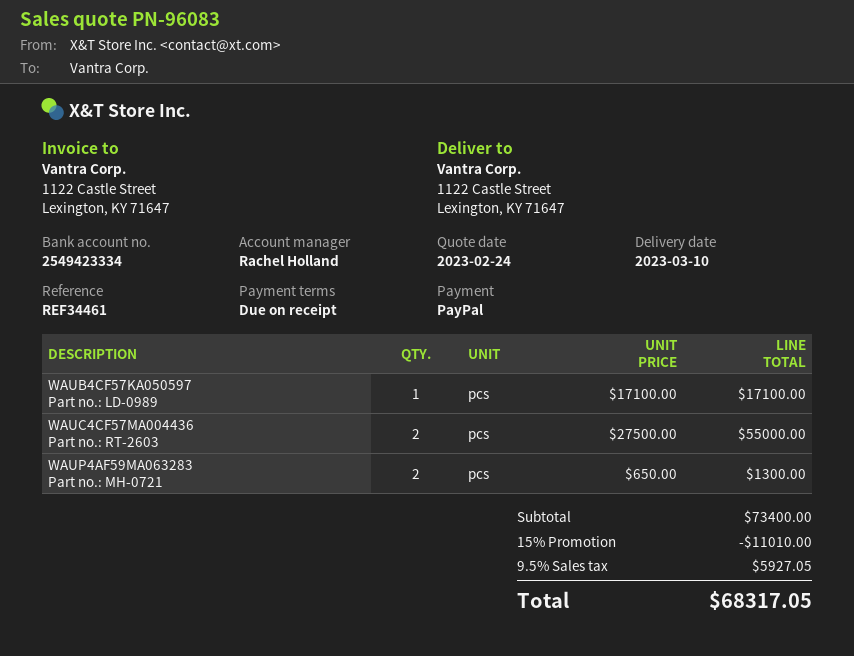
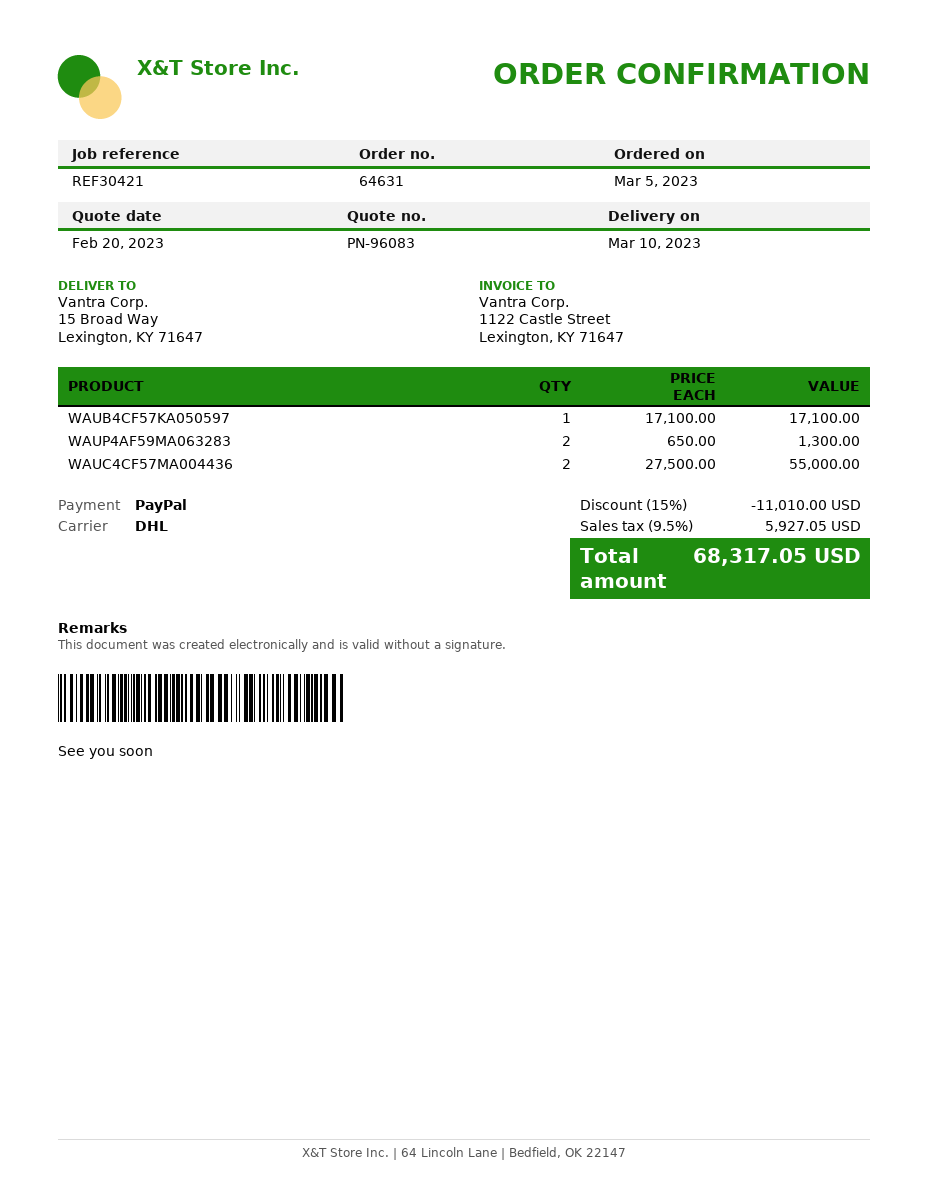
quote date: 2023-02-24 -> 2023-02-20
reference: REF34461 -> REF30421
ship to: 1122 Castle Street, Lexington, KY 71647 -> 15 Broad Way, Lexington, KY 71647

